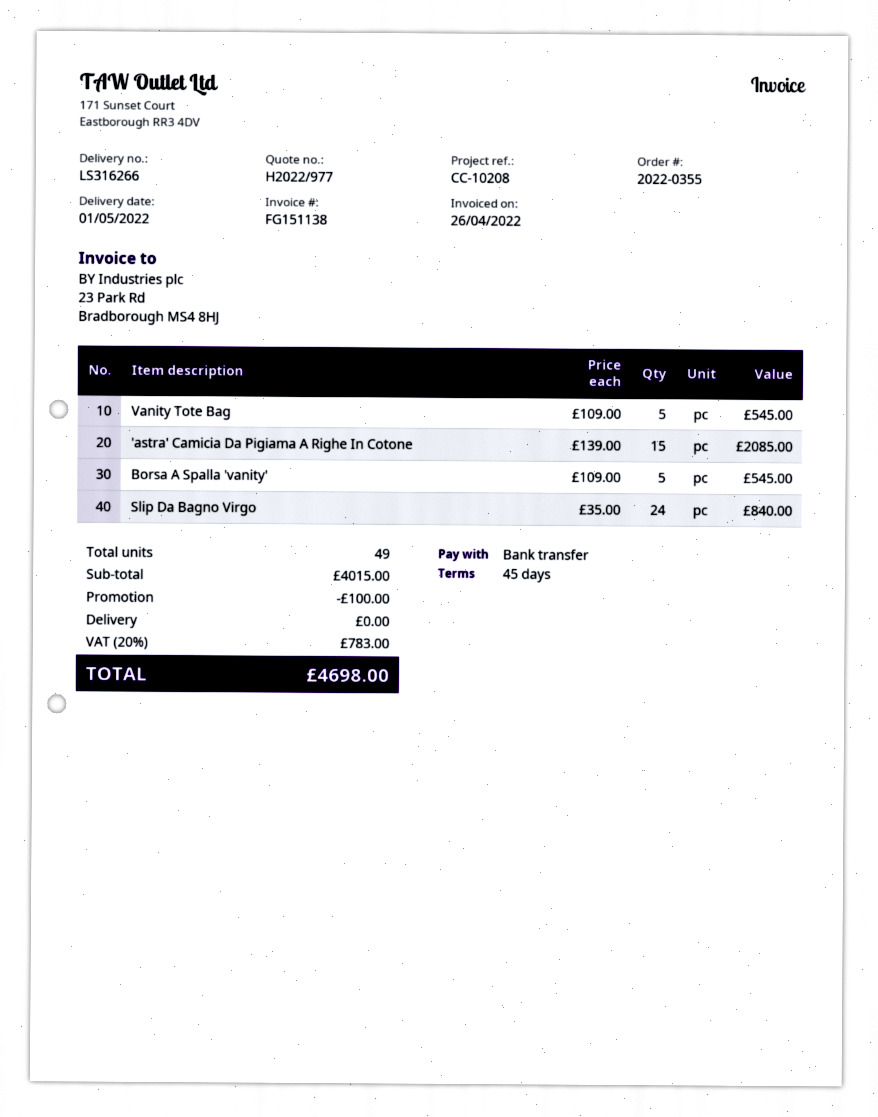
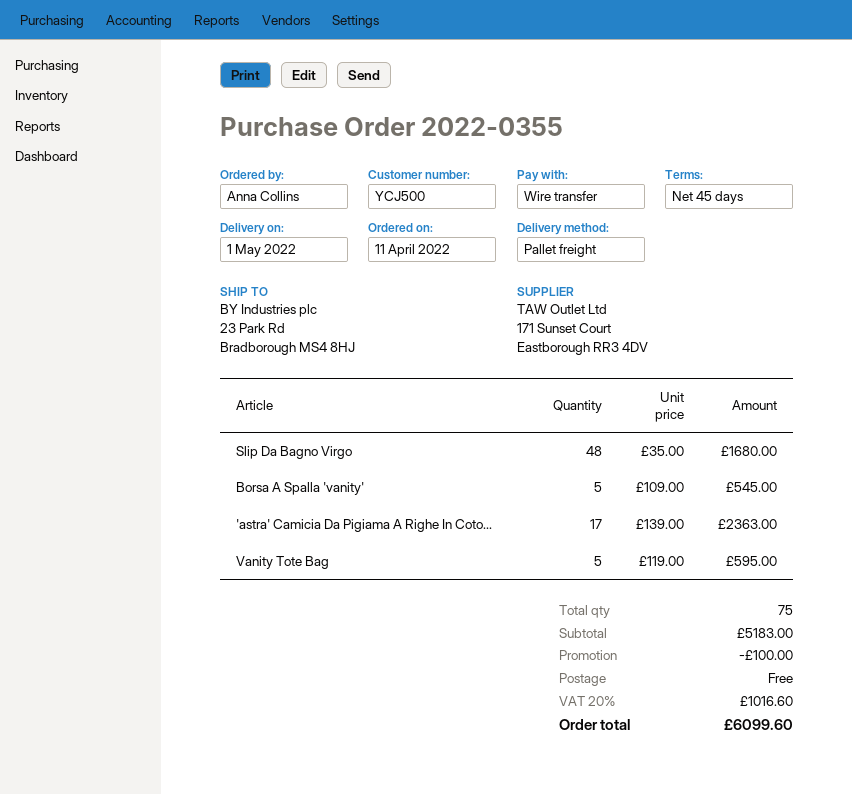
Vanity Tote Bag: 5 x 109.00 = 545.00 -> 5 x 119.00 = 595.00
'astra' Camicia Da Pigiama A Righe In Cotone: 15 x 139.00 = 2085.00 -> 17 x 139.00 = 2363.00
Slip Da Bagno Virgo: 24 x 35.00 = 840.00 -> 48 x 35.00 = 1680.00
total quantity: 49 -> 75
subtotal: 4015.00 -> 5183.00
tax: 20% = 783.00 -> 20% = 1016.60
total: 4698.00 -> 6099.60

